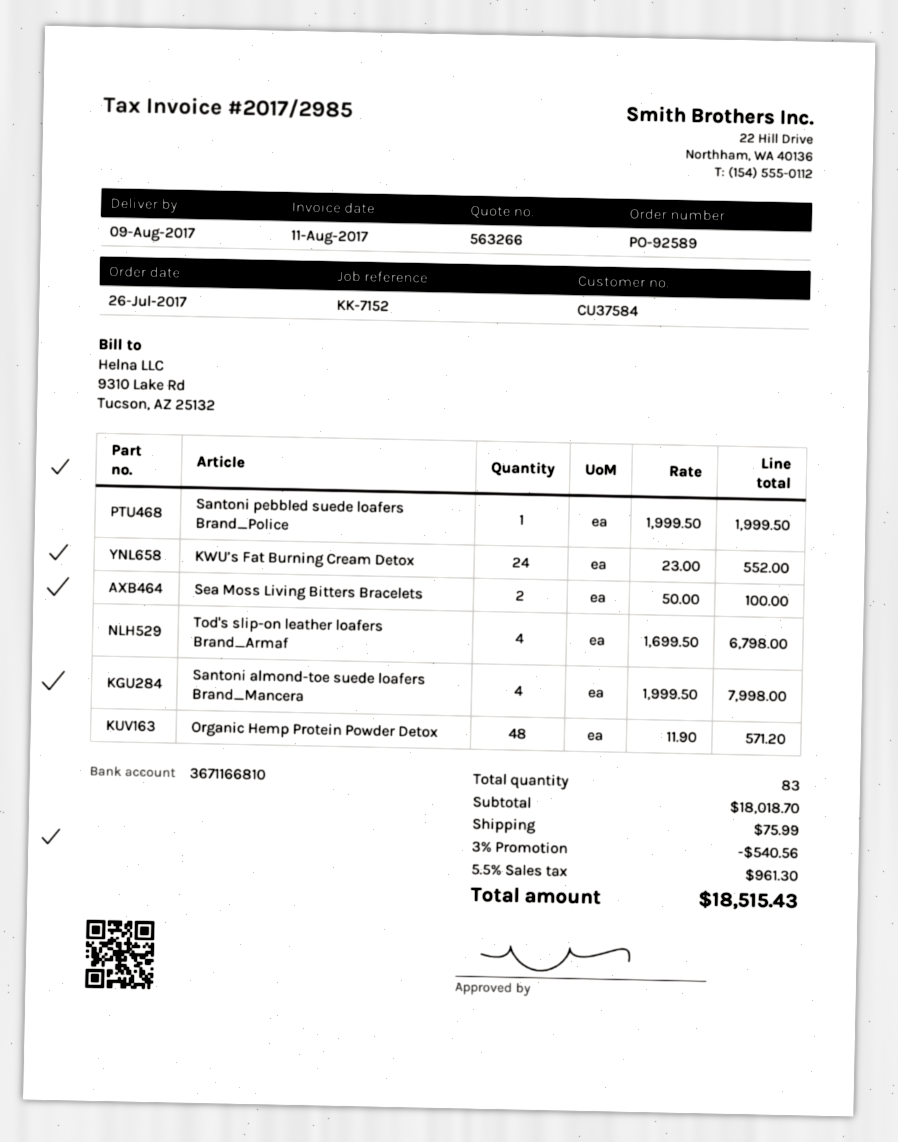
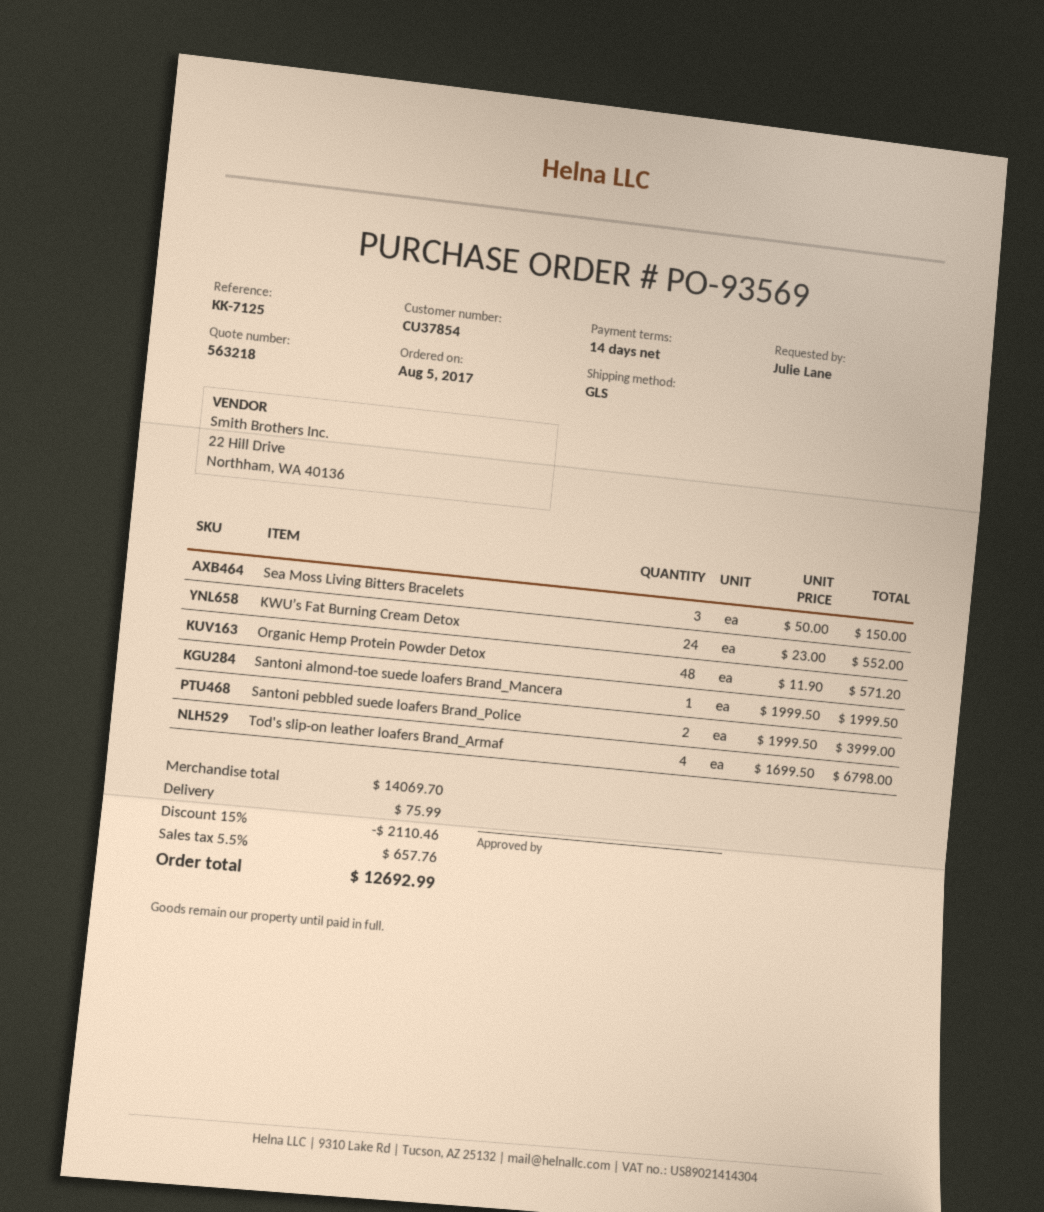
quote number: 563266 -> 563218
order number: PO-92589 -> PO-93569
order date: 2017-07-26 -> 2017-08-05
customer number: CU37584 -> CU37854
reference: KK-7152 -> KK-7125
Santoni pebbled suede loafers Brand_Police: 1 x 1999.50 = 1999.50 -> 2 x 1999.50 = 3999.00
Sea Moss Living Bitters Bracelets: 2 x 50.00 = 100.00 -> 3 x 50.00 = 150.00
Santoni almond-toe suede loafers Brand_Mancera: 4 x 1999.50 = 7998.00 -> 1 x 1999.50 = 1999.50
subtotal: 18018.70 -> 14069.70
discount: 3% = 540.56 -> 15% = 2110.46
tax: 5.5% = 961.30 -> 5.5% = 657.76
total: 18515.43 -> 12692.99

